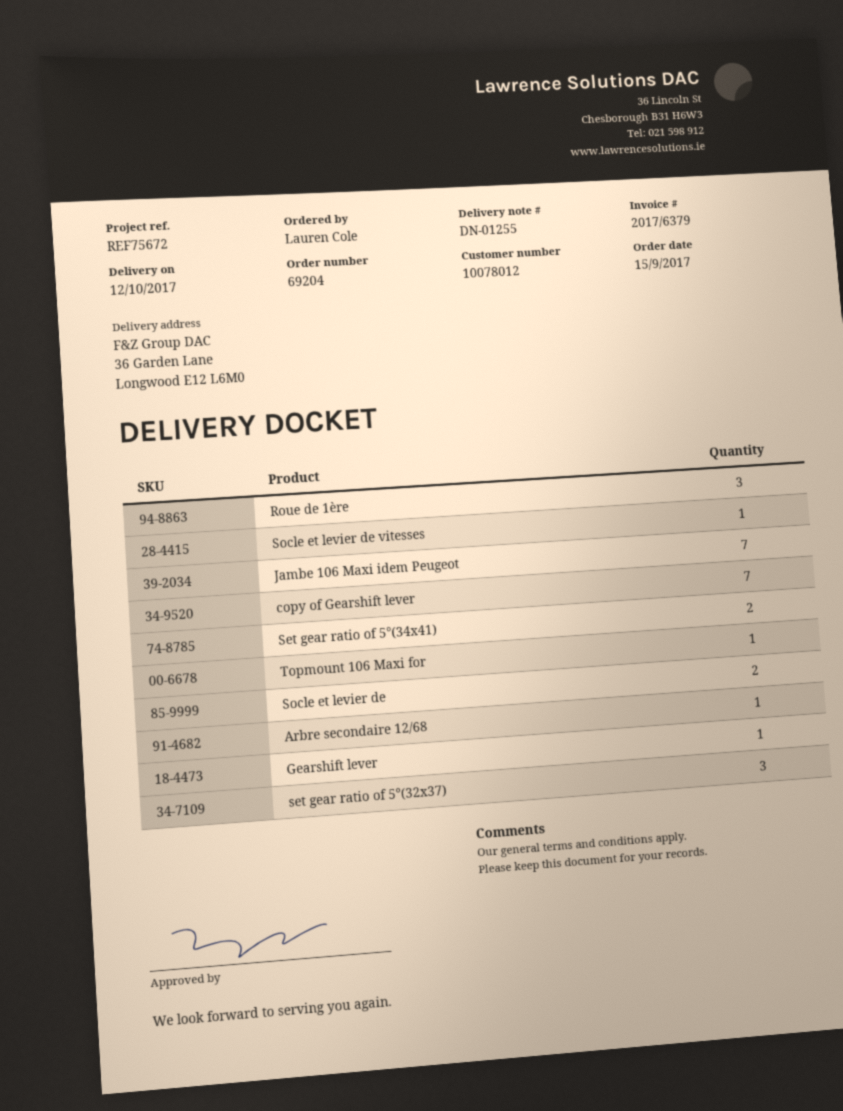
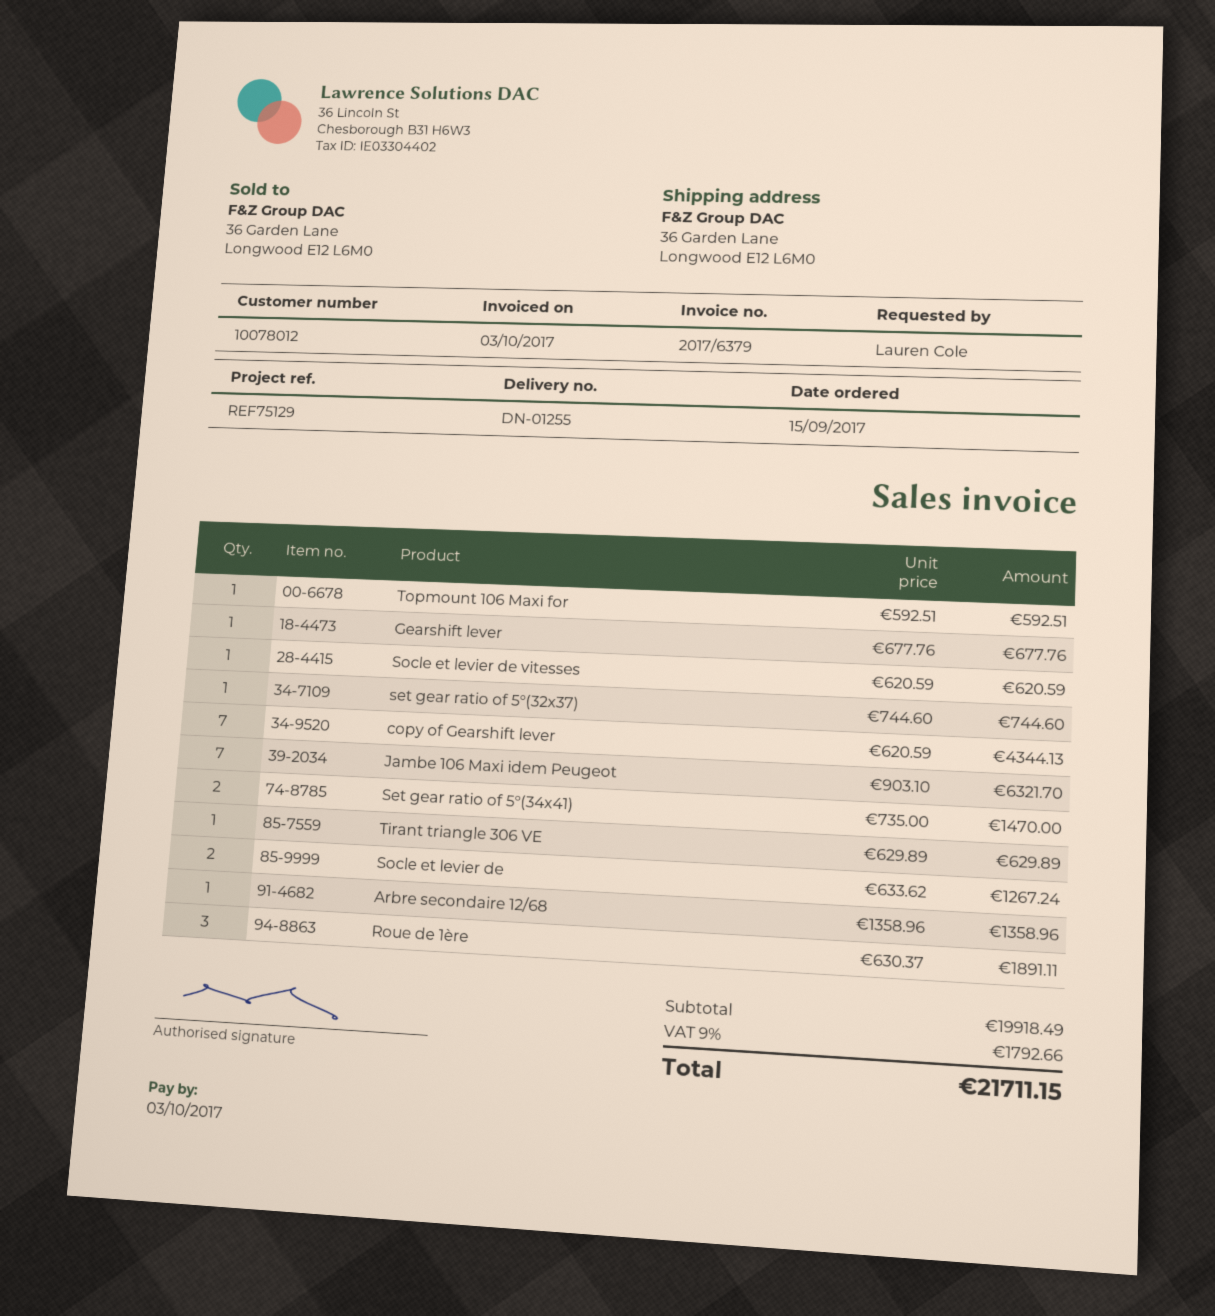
reference: REF75672 -> REF75129
set gear ratio of 5°(32x37): 3 -> 1
Tirant triangle 306 VE: none -> 1

